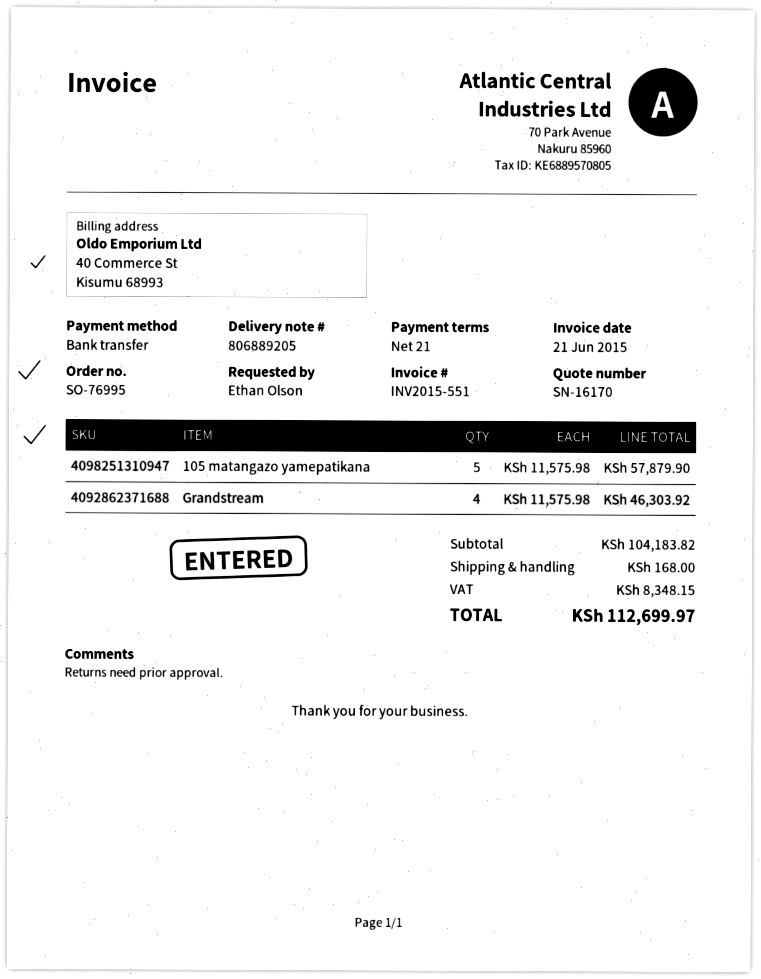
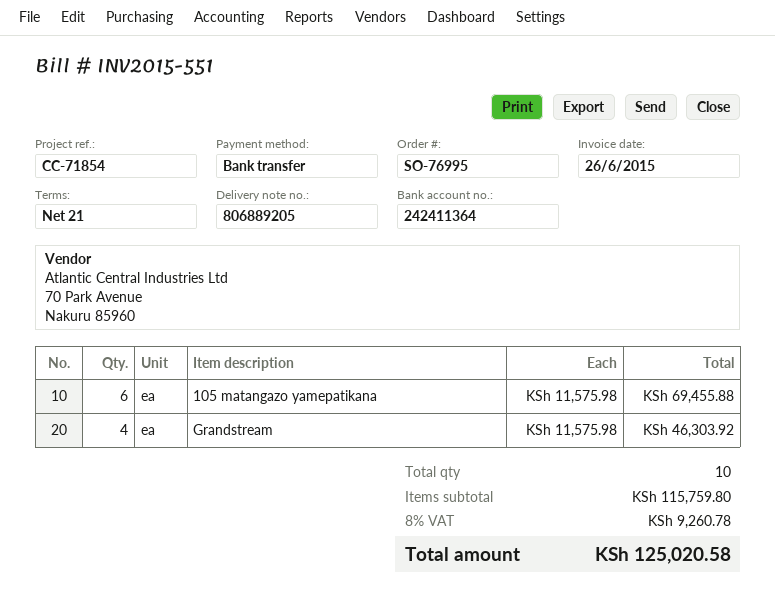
invoice date: 2015-06-21 -> 2015-06-26
105 matangazo yamepatikana: 5 x 11575.98 = 57879.90 -> 6 x 11575.98 = 69455.88
subtotal: 104183.82 -> 115759.80
shipping: 168.00 -> none
tax: 8348.15 -> 9260.78
total: 112699.97 -> 125020.58

